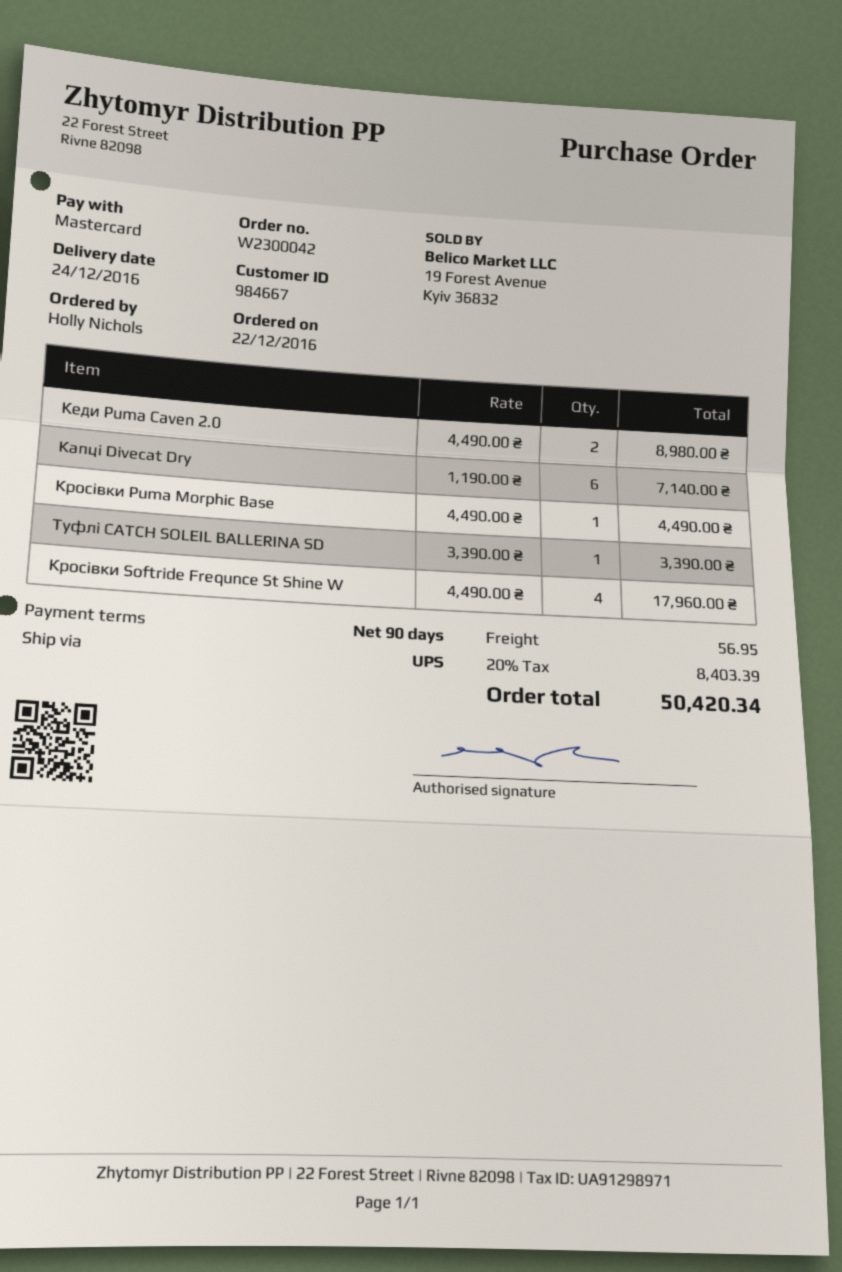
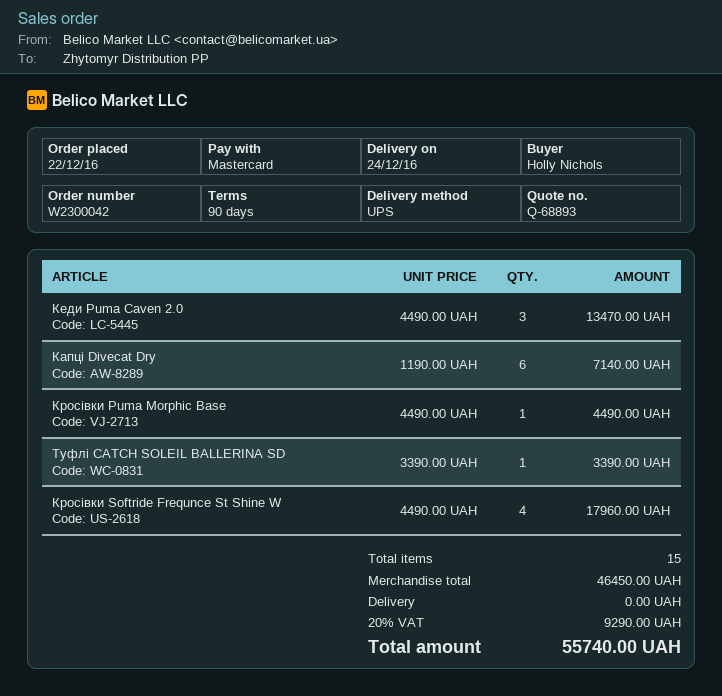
Кеди Puma Caven 2.0: 2 x 4490.00 = 8980.00 -> 3 x 4490.00 = 13470.00
shipping: 56.95 -> 0.00
tax: 20% = 8403.39 -> 20% = 9290.00
total: 50420.34 -> 55740.00

